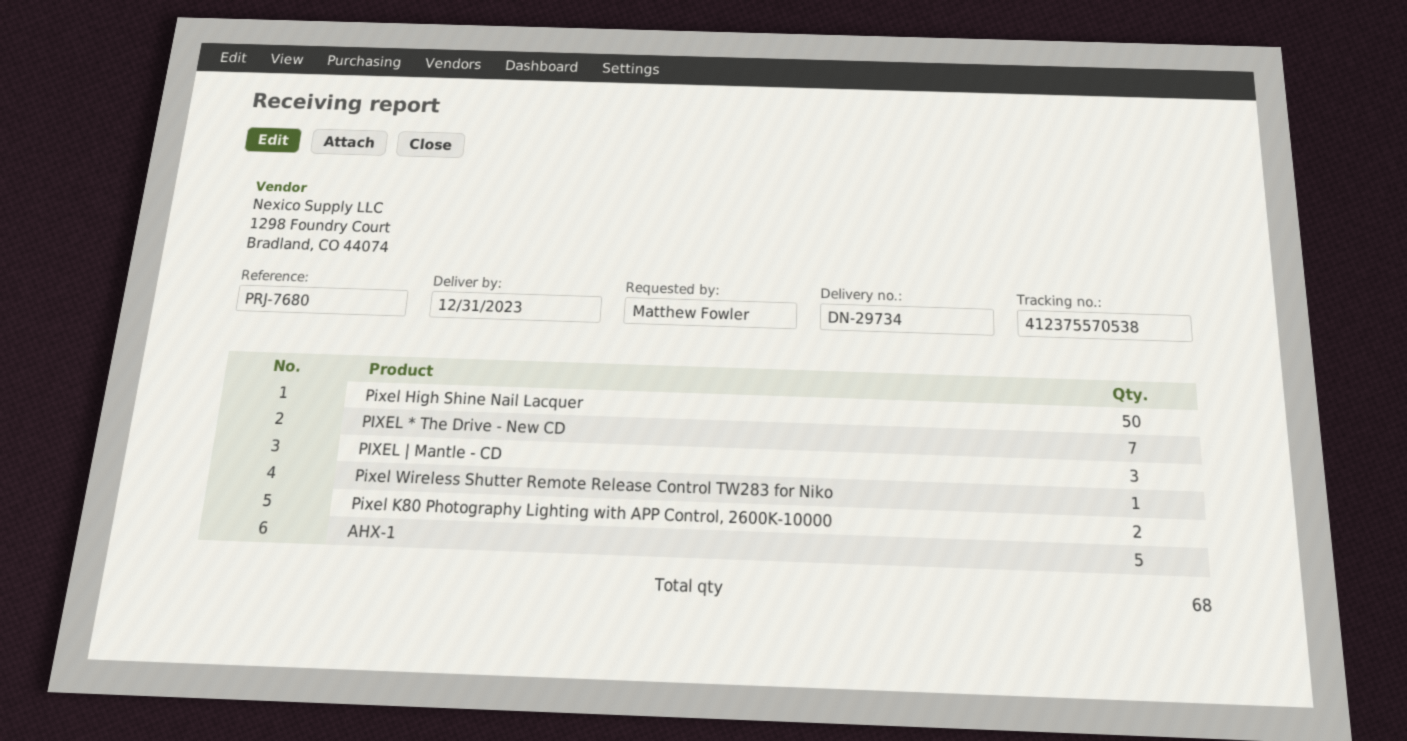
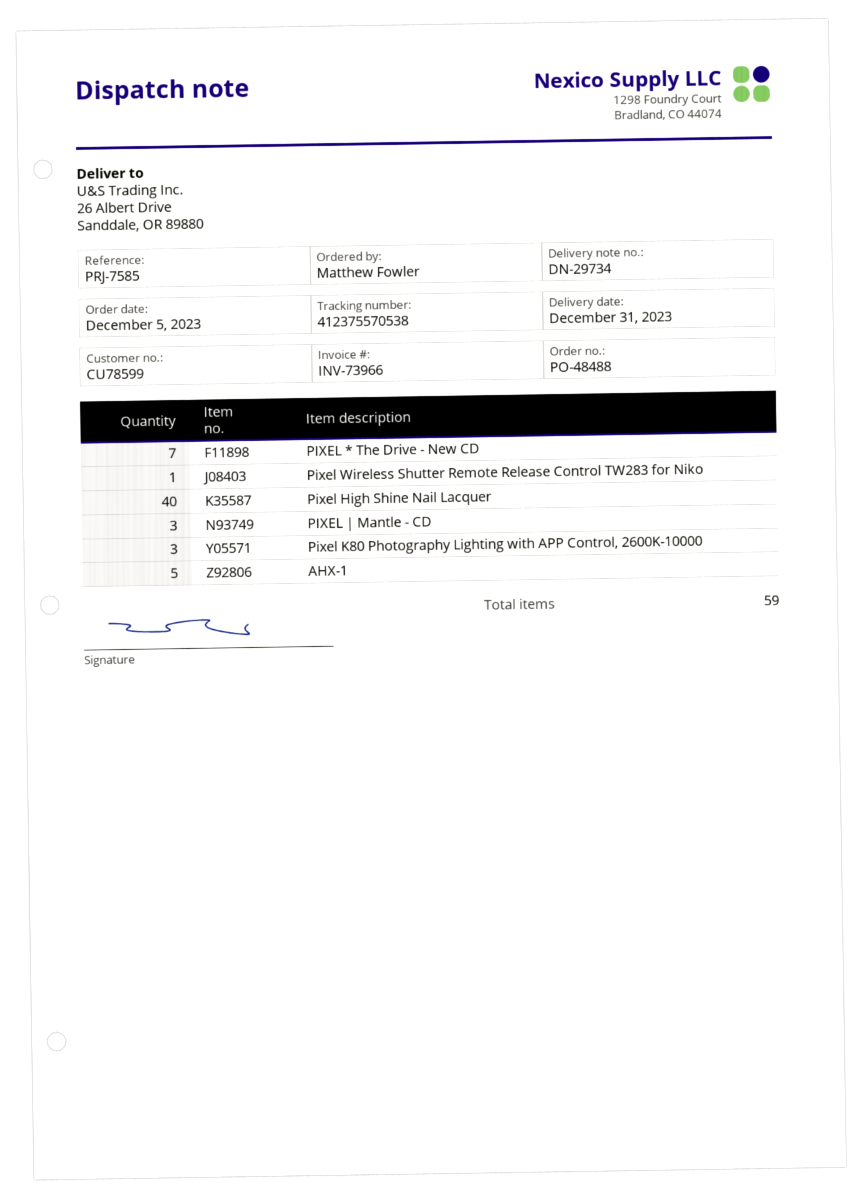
reference: PRJ-7680 -> PRJ-7585
Pixel High Shine Nail Lacquer: 50 -> 40
Pixel K80 Photography Lighting with APP Control, 2600K-10000: 2 -> 3
total quantity: 68 -> 59

